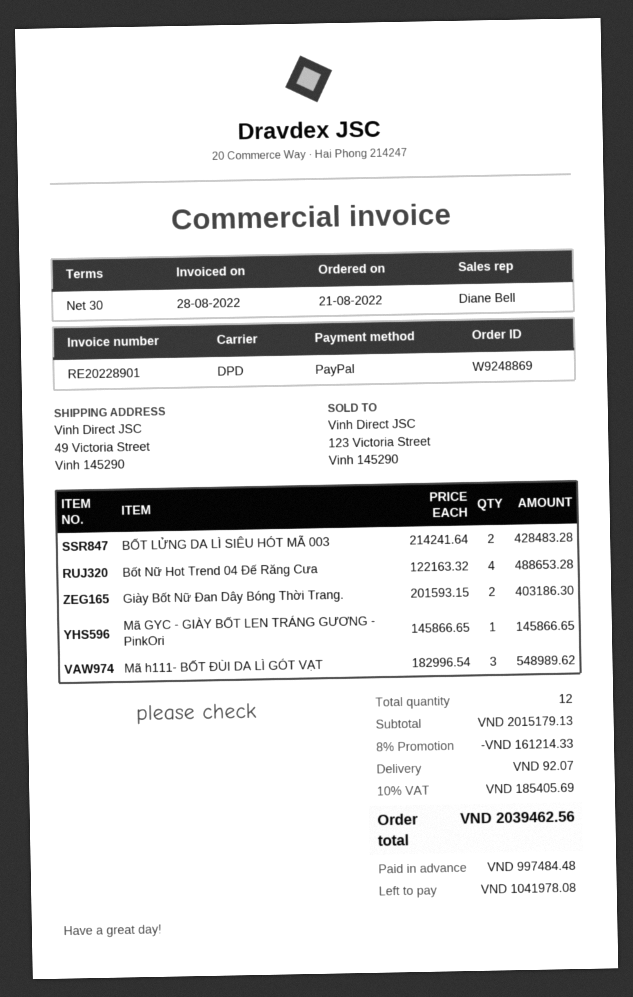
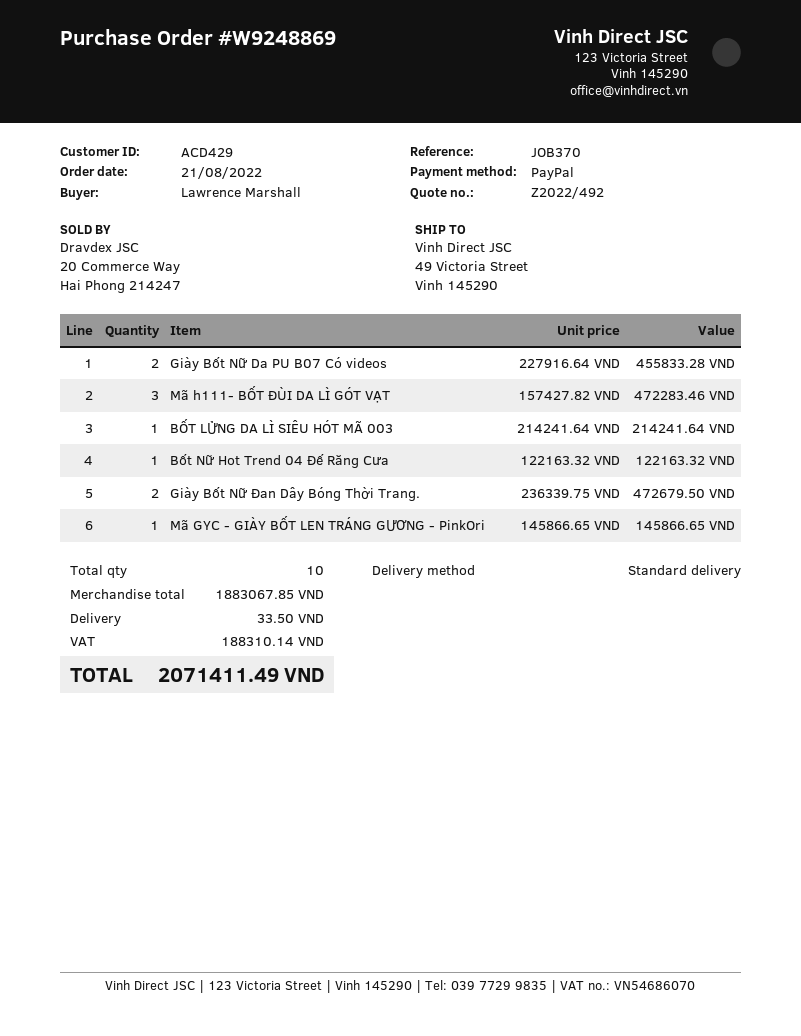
shipping method: DPD -> standard
BỐT LỬNG DA LÌ SIÊU HÓT MÃ 003: 2 x 214241.64 = 428483.28 -> 1 x 214241.64 = 214241.64
Bốt Nữ Hot Trend 04 Đế Răng Cưa: 4 x 122163.32 = 488653.28 -> 1 x 122163.32 = 122163.32
Giày Bốt Nữ Đan Dây Bóng Thời Trang.: 2 x 201593.15 = 403186.30 -> 2 x 236339.75 = 472679.50
Mã h111- BỐT ĐÙI DA LÌ GÓT VẠT: 3 x 182996.54 = 548989.62 -> 3 x 157427.82 = 472283.46
Giày Bốt Nữ Da PU B07 Có videos: none -> 2 x 227916.64 = 455833.28
total quantity: 12 -> 10
subtotal: 2015179.13 -> 1883067.85
discount: 8% = 161214.33 -> none
shipping: 92.07 -> 33.50
tax: 185405.69 -> 188310.14
total: 2039462.56 -> 2071411.49

